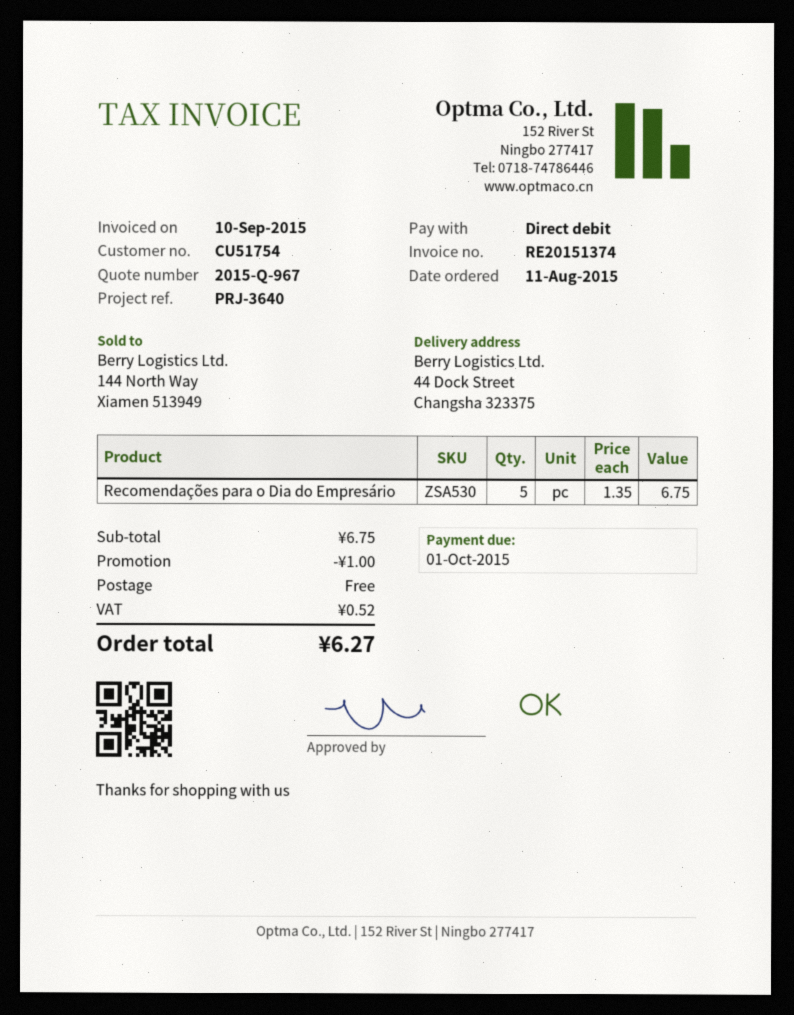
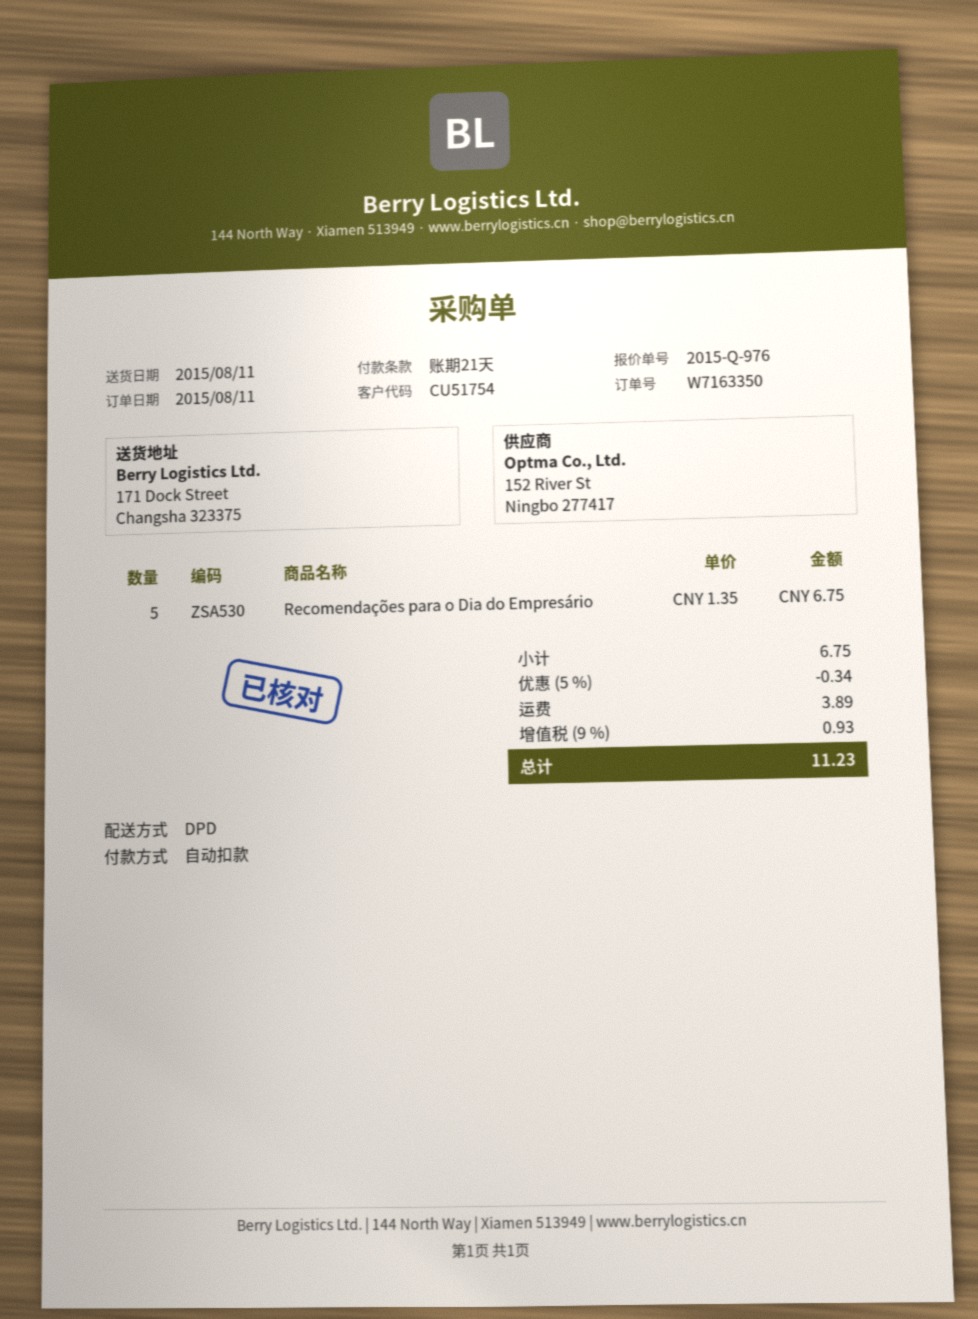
quote number: 2015-Q-967 -> 2015-Q-976
ship to: 44 Dock Street, Changsha 323375 -> 171 Dock Street, Changsha 323375
discount: 1.00 -> 0.34
shipping: 0.00 -> 3.89
tax: 0.52 -> 0.93
total: 6.27 -> 11.23

